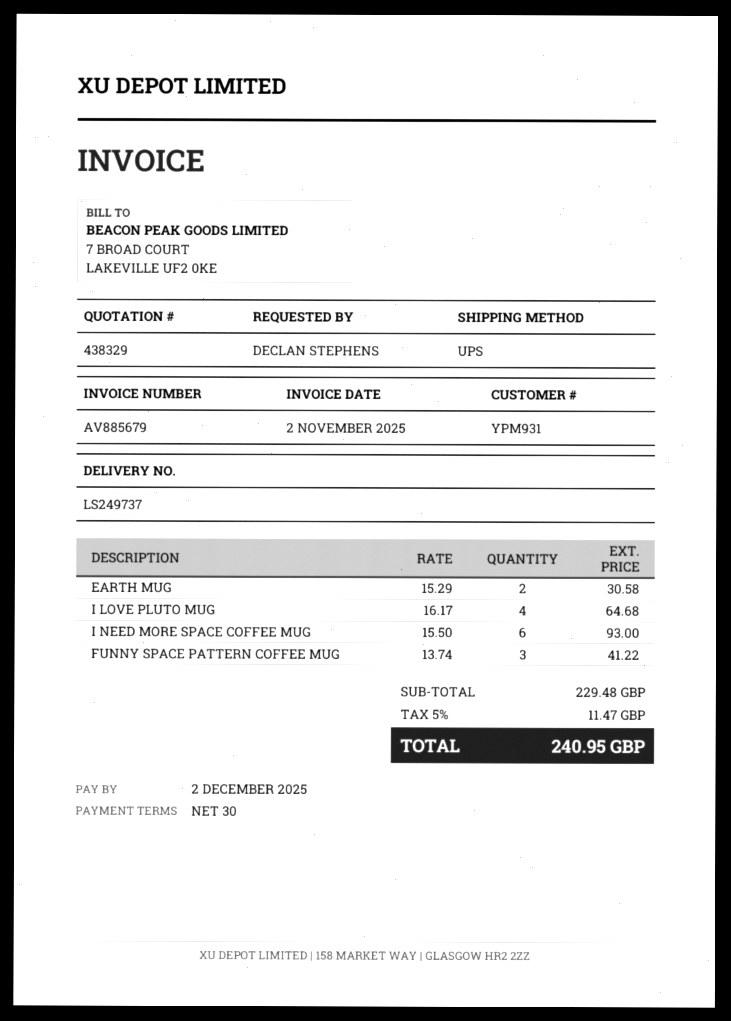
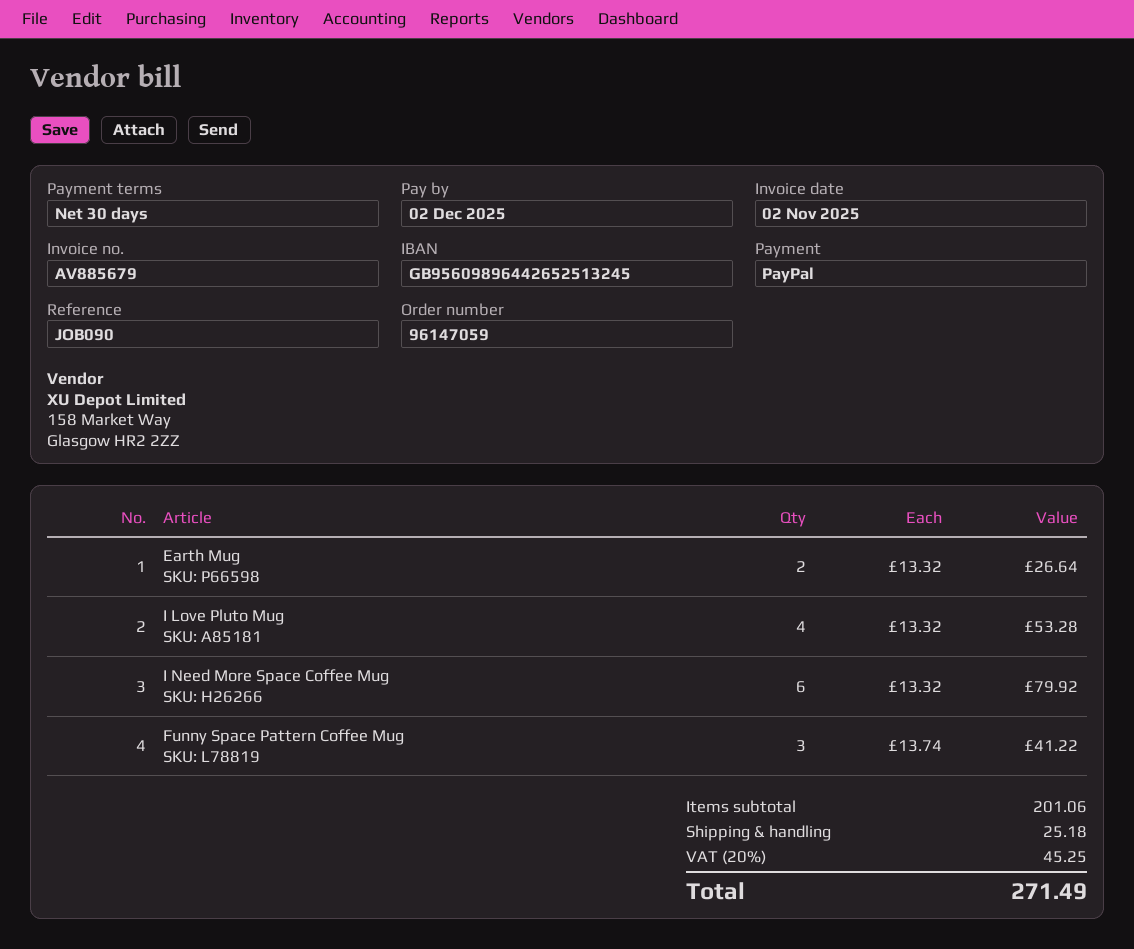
EARTH MUG: 2 x 15.29 = 30.58 -> 2 x 13.32 = 26.64
I LOVE PLUTO MUG: 4 x 16.17 = 64.68 -> 4 x 13.32 = 53.28
I NEED MORE SPACE COFFEE MUG: 6 x 15.50 = 93.00 -> 6 x 13.32 = 79.92
subtotal: 229.48 -> 201.06
shipping: none -> 25.18
tax: 5% = 11.47 -> 20% = 45.25
total: 240.95 -> 271.49

